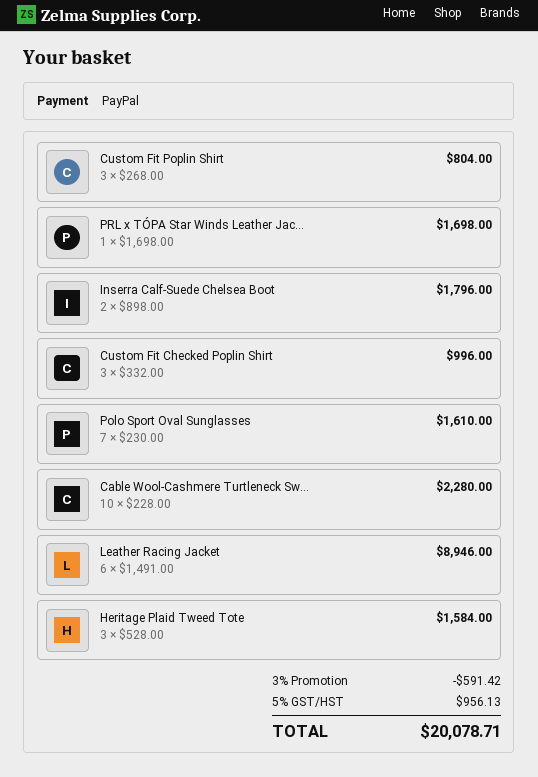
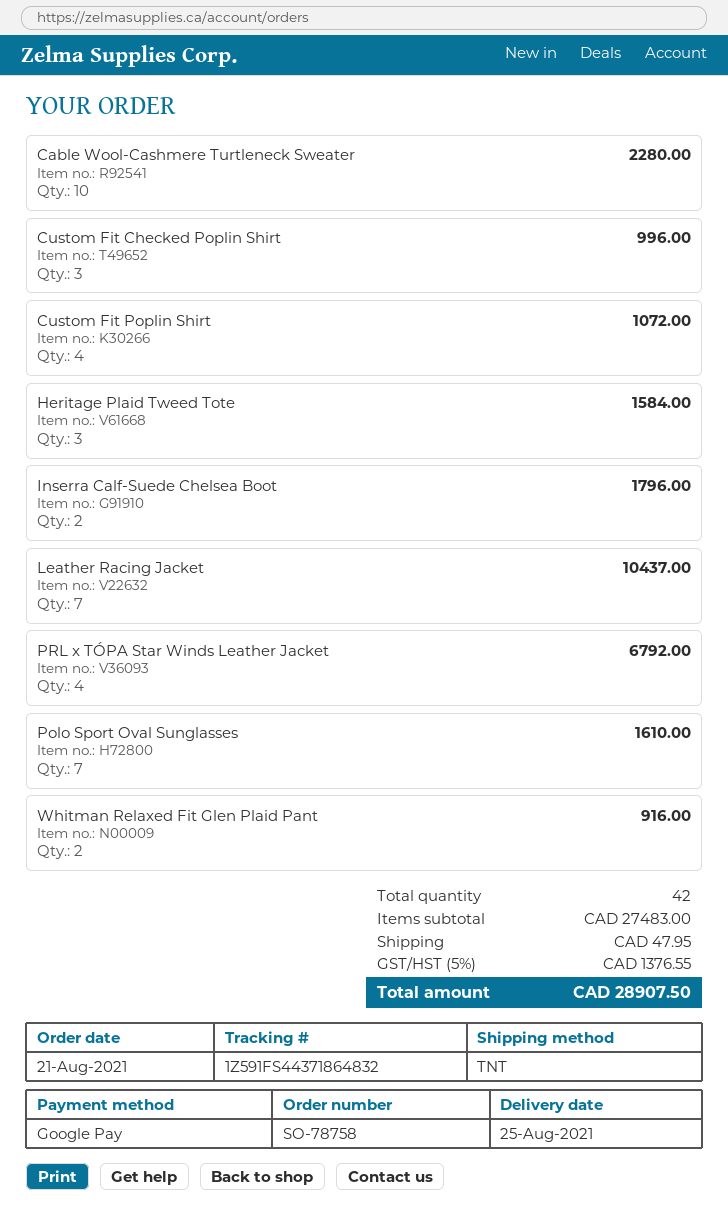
payment method: PayPal -> Google Pay
Custom Fit Poplin Shirt: 3 for 804.00 -> 4 for 1072.00
PRL x TÓPA Star Winds Leather Jac...: 1 for 1698.00 -> 4 for 6792.00
Leather Racing Jacket: 6 for 8946.00 -> 7 for 10437.00
Whitman Relaxed Fit Glen Plaid Pant: none -> 2 for 916.00
discount: 3% = 591.42 -> none
shipping: none -> 47.95
tax: 5% = 956.13 -> 5% = 1376.55
total: 20078.71 -> 28907.50

